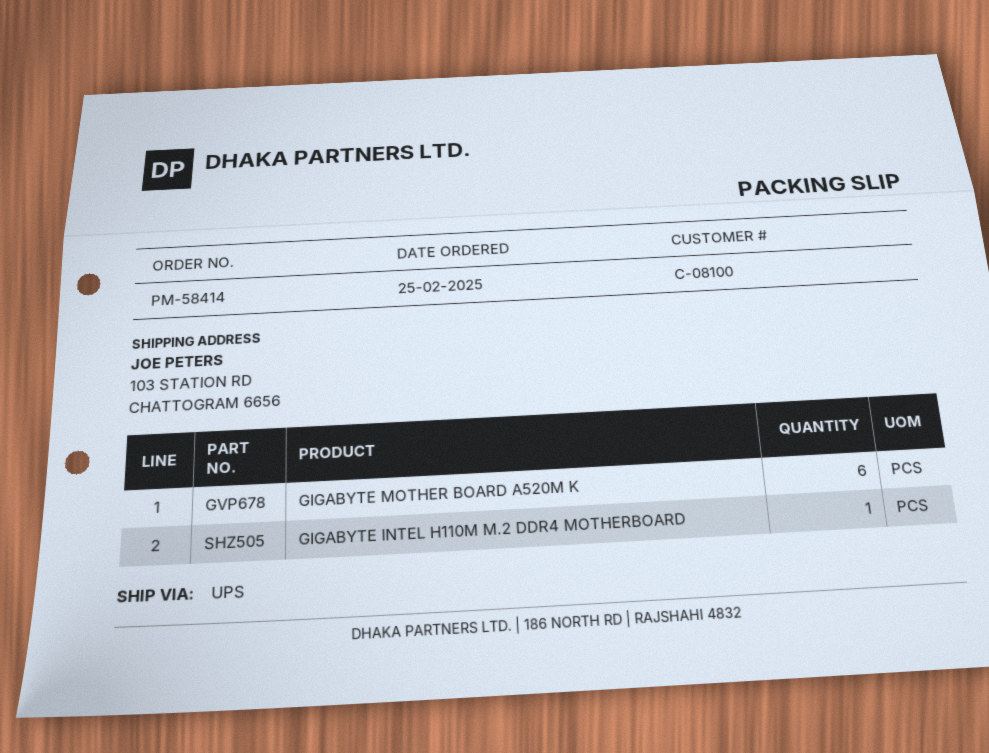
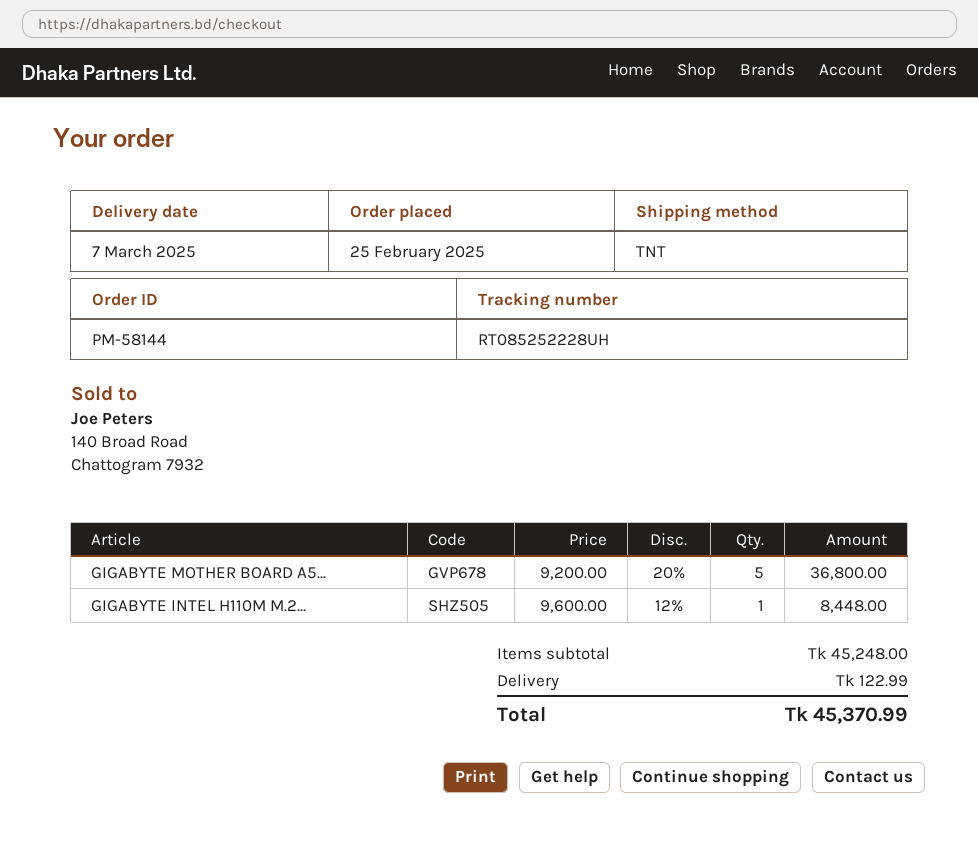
order number: PM-58414 -> PM-58144
shipping method: UPS -> TNT
GIGABYTE MOTHER BOARD A520M K: 6 -> 5

